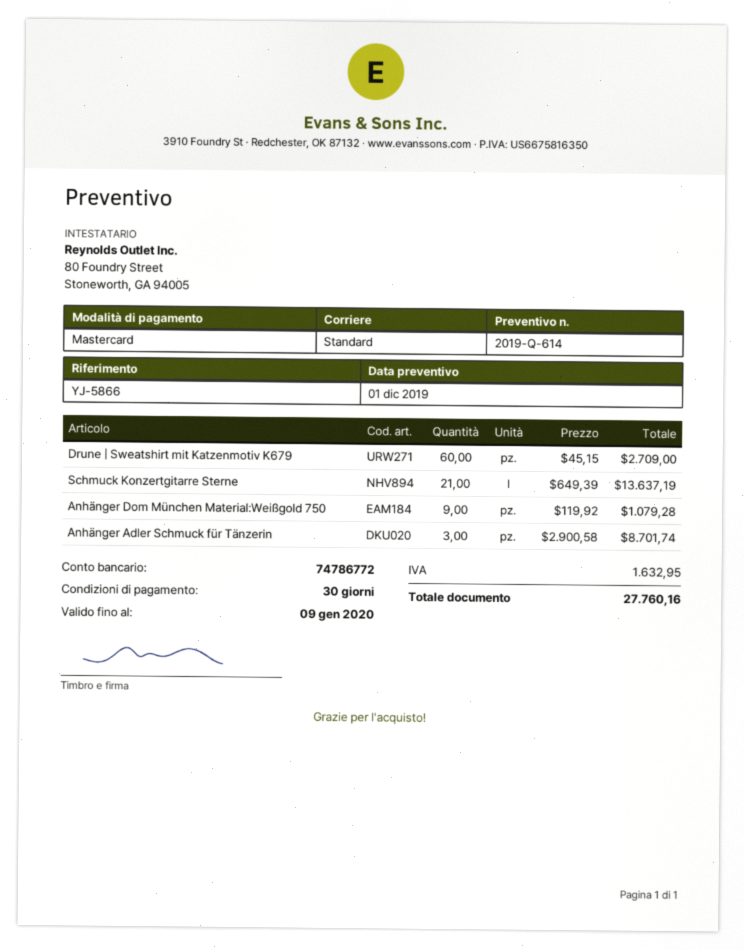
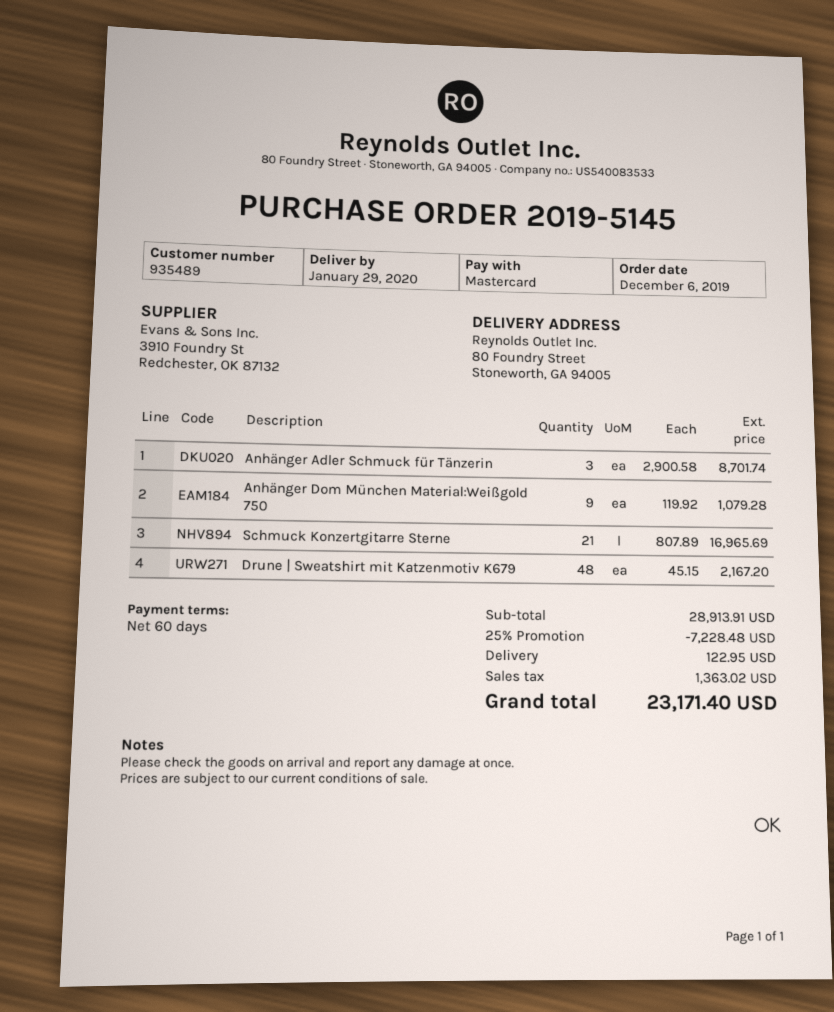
payment terms: 30 days -> 60 days
Drune | Sweatshirt mit Katzenmotiv K679: 60 x 45.15 = 2709.00 -> 48 x 45.15 = 2167.20
Schmuck Konzertgitarre Sterne: 21 x 649.39 = 13637.19 -> 21 x 807.89 = 16965.69
discount: none -> 25% = 7228.48
shipping: none -> 122.95
tax: 1632.95 -> 1363.02
total: 27760.16 -> 23171.40

